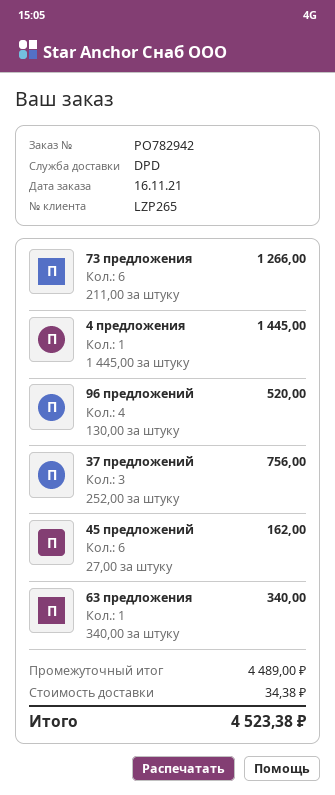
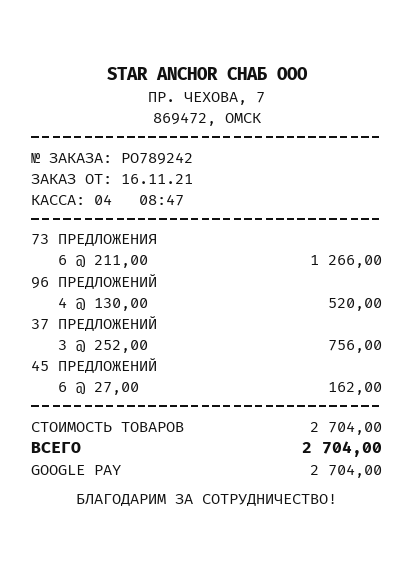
order number: PO782942 -> PO789242
4 предложения: 1 x 1445.00 = 1445.00 -> none
63 предложения: 1 x 340.00 = 340.00 -> none
subtotal: 4489.00 -> 2704.00
shipping: 34.38 -> none
total: 4523.38 -> 2704.00

